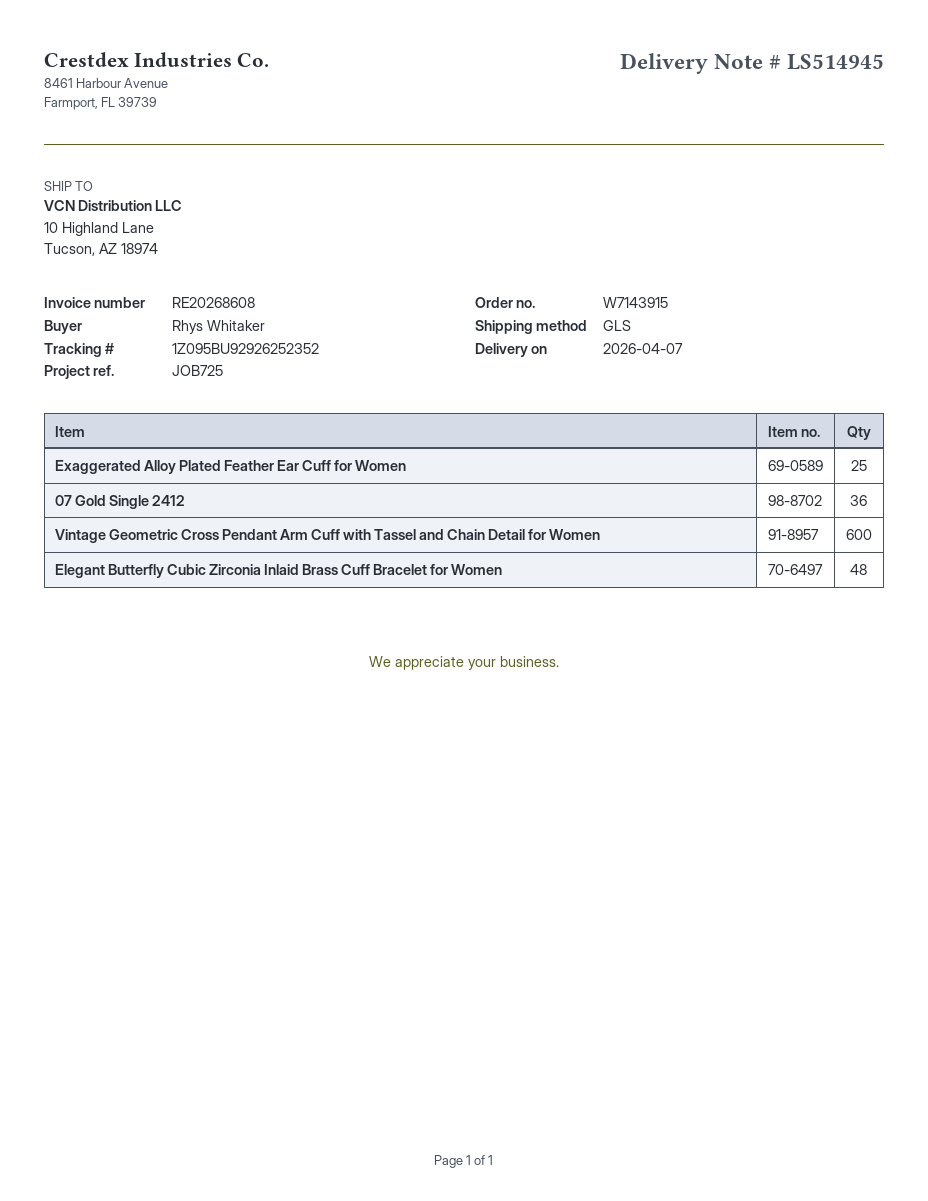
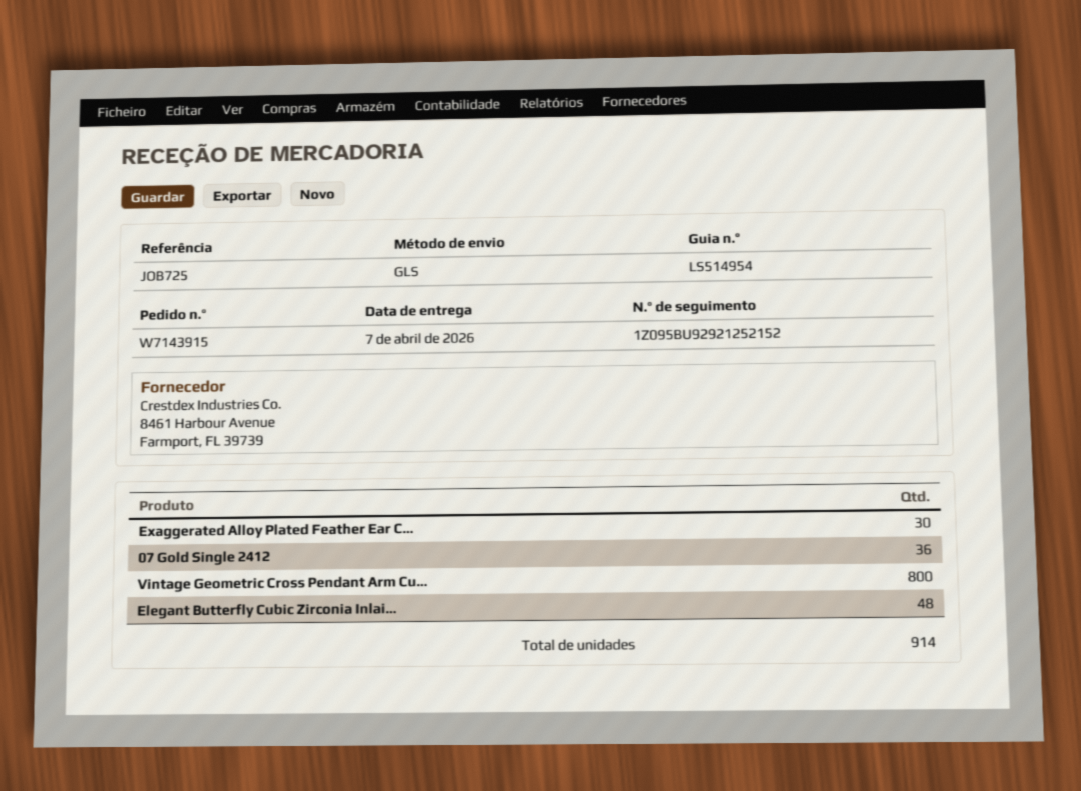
delivery note number: LS514945 -> LS514954
tracking number: 1Z095BU92926252352 -> 1Z095BU92921252152
Exaggerated Alloy Plated Feather Ear Cuff for Women: 25 -> 30
Vintage Geometric Cross Pendant Arm Cuff with Tassel and Chain Detail for Women: 600 -> 800

